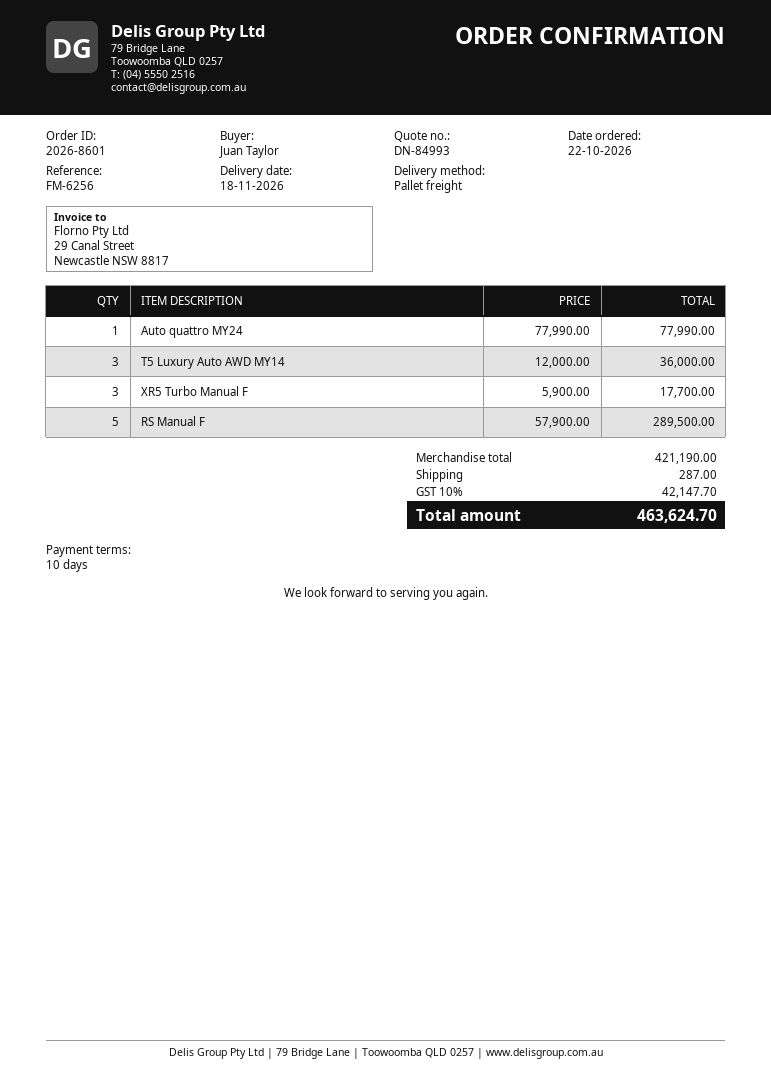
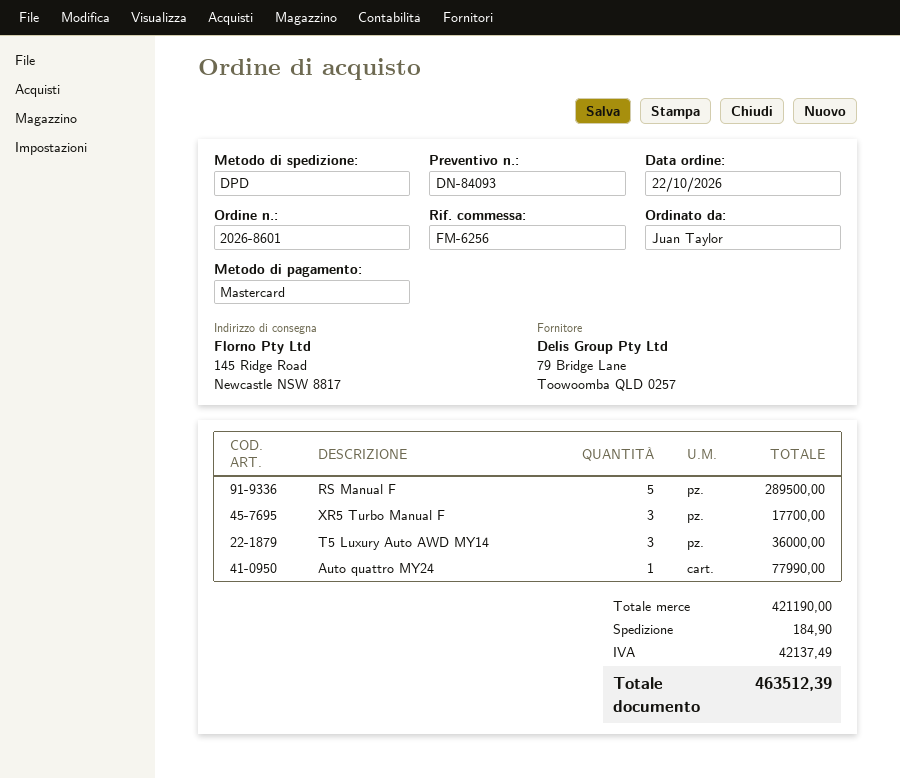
quote number: DN-84993 -> DN-84093
shipping method: pallet freight -> DPD
shipping: 287.00 -> 184.90
tax: 42147.70 -> 42137.49
total: 463624.70 -> 463512.39

